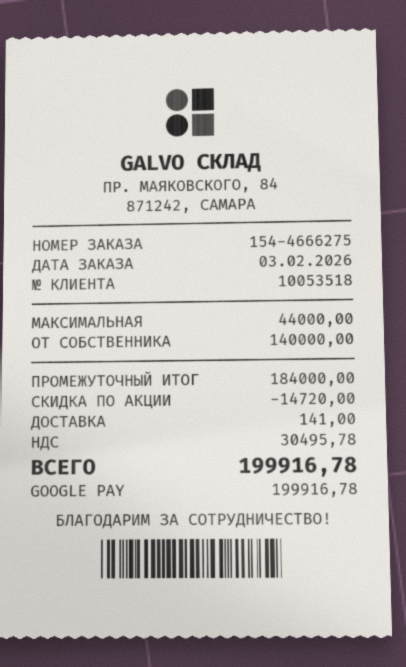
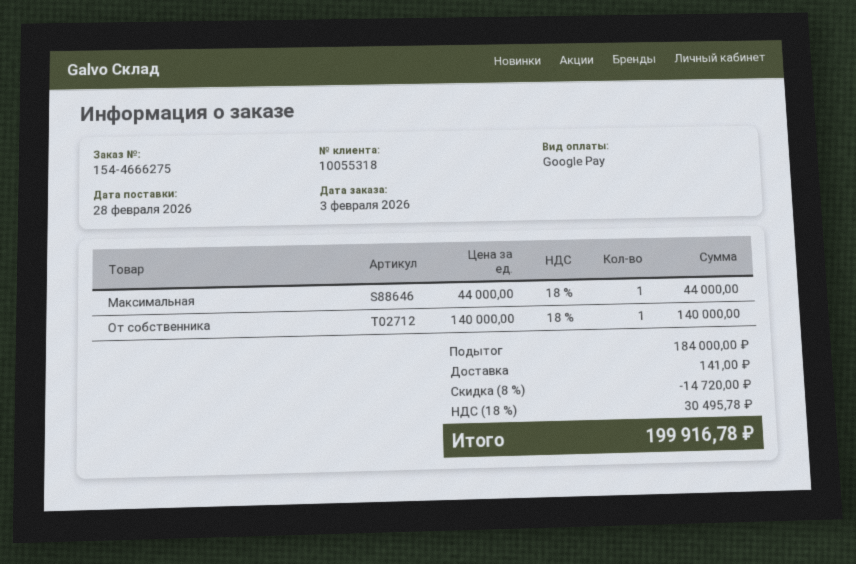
customer number: 10053518 -> 10055318

